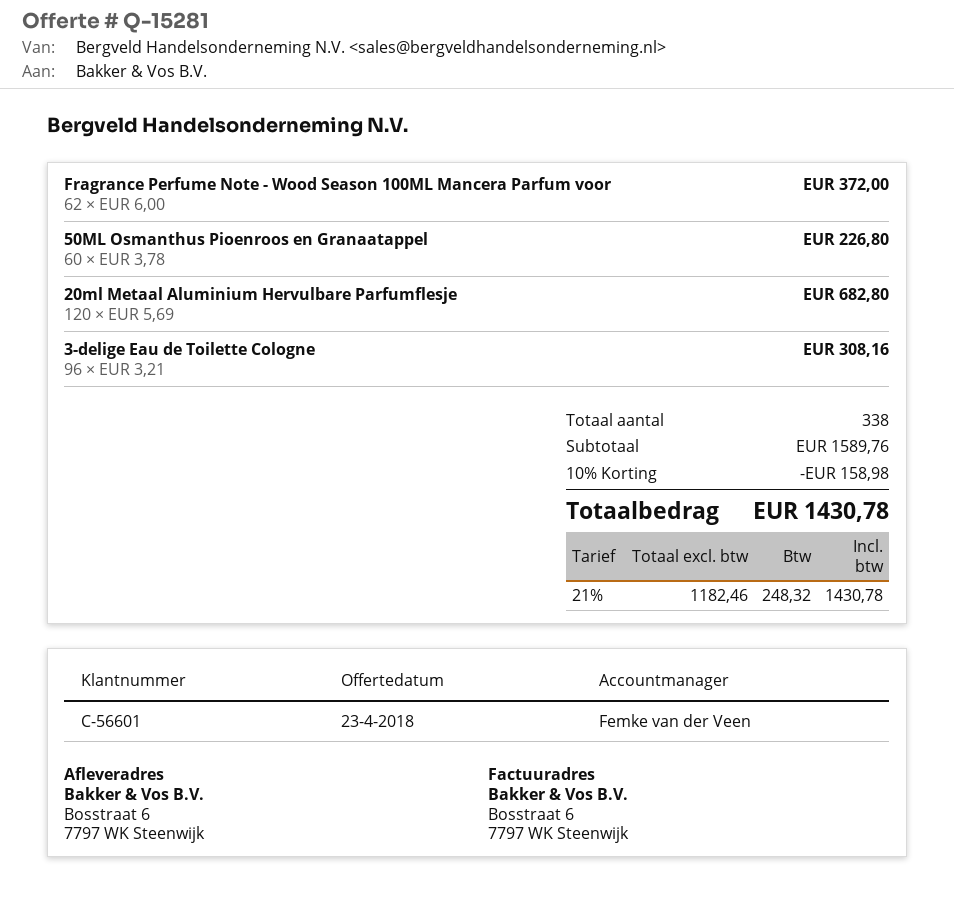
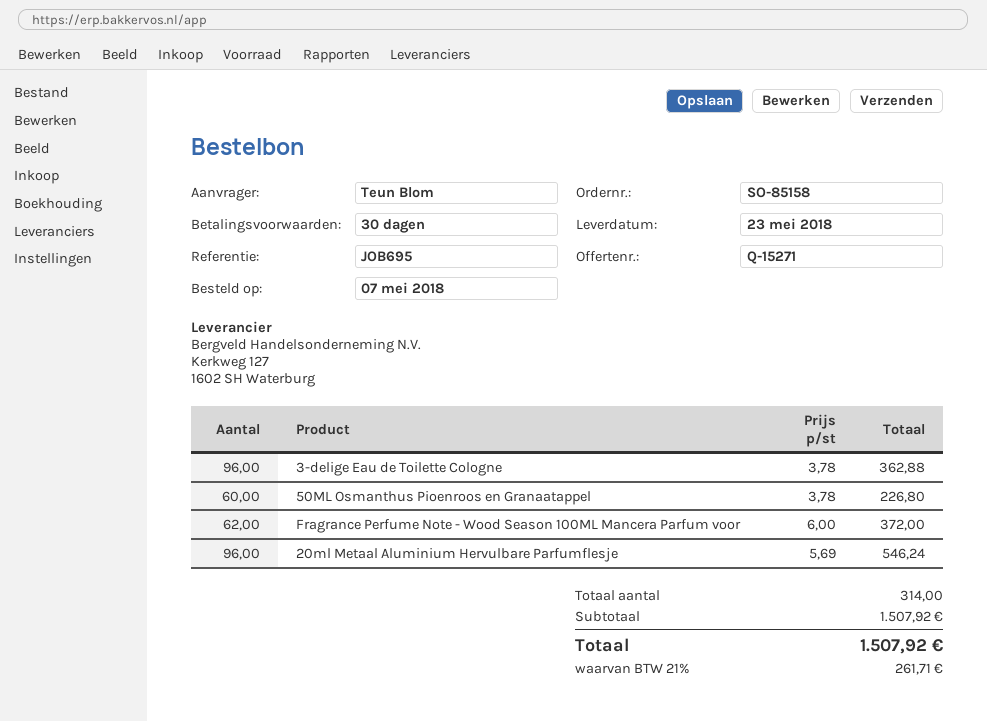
quote number: Q-15281 -> Q-15271
20ml Metaal Aluminium Hervulbare Parfumflesje: 120 x 5.69 = 682.80 -> 96 x 5.69 = 546.24
3-delige Eau de Toilette Cologne: 96 x 3.21 = 308.16 -> 96 x 3.78 = 362.88
total quantity: 338 -> 314
subtotal: 1589.76 -> 1507.92
discount: 10% = 158.98 -> none
tax: 21% = 248.32 -> 21% = 261.71
total: 1430.78 -> 1507.92

